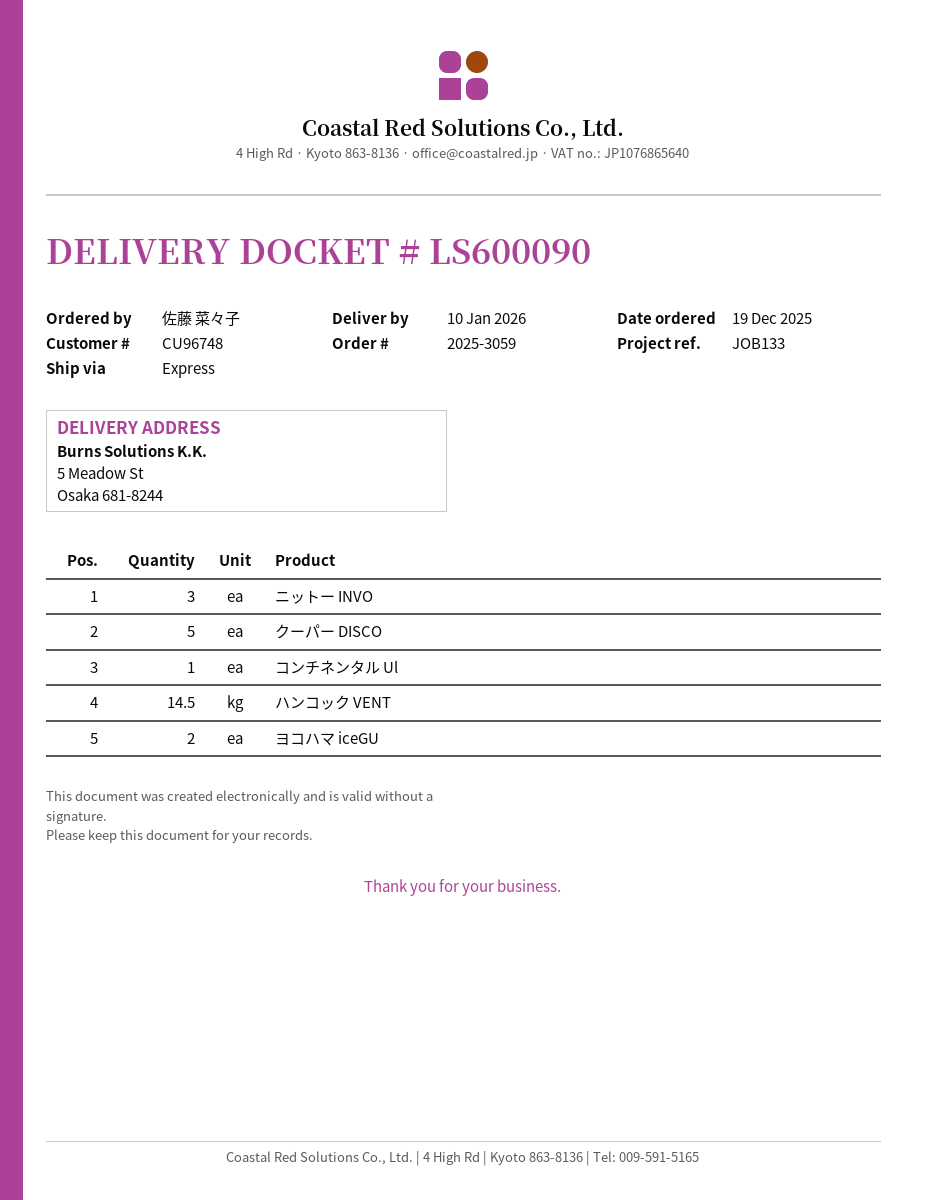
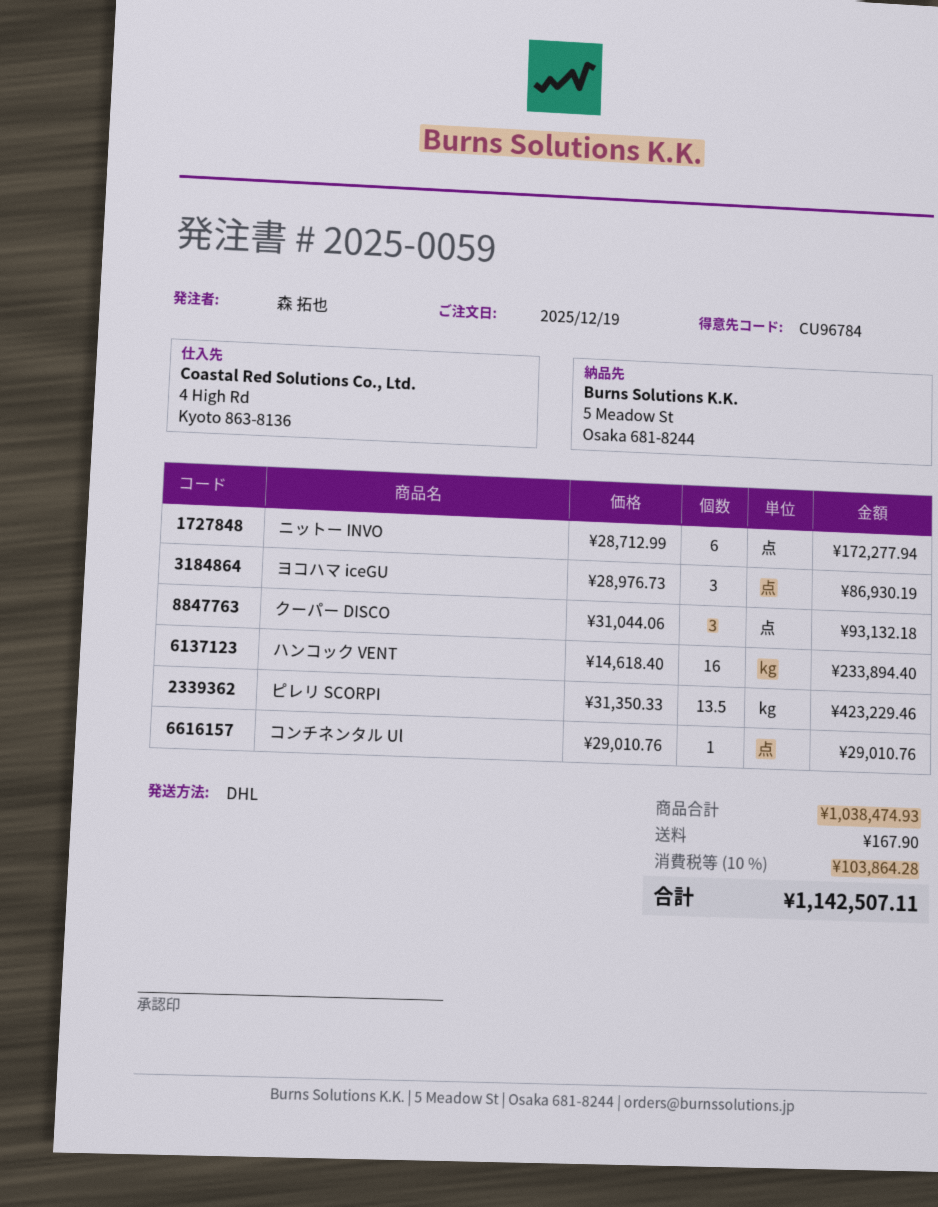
order number: 2025-3059 -> 2025-0059
customer number: CU96748 -> CU96784
ordered by: 佐藤 菜々子 -> 森 拓也
shipping method: express -> DHL
ニットー INVO: 3 -> 6
クーパー DISCO: 5 -> 3
ハンコック VENT: 14.5 -> 16
ヨコハマ iceGU: 2 -> 3
ピレリ SCORPI: none -> 13.5

